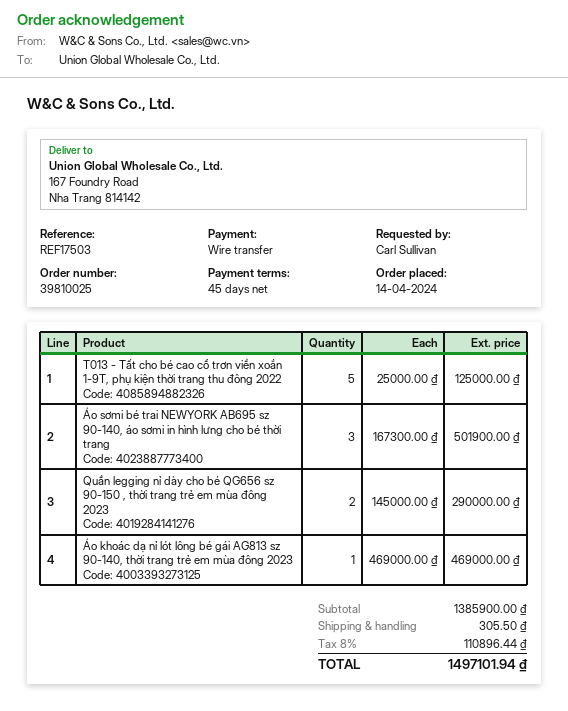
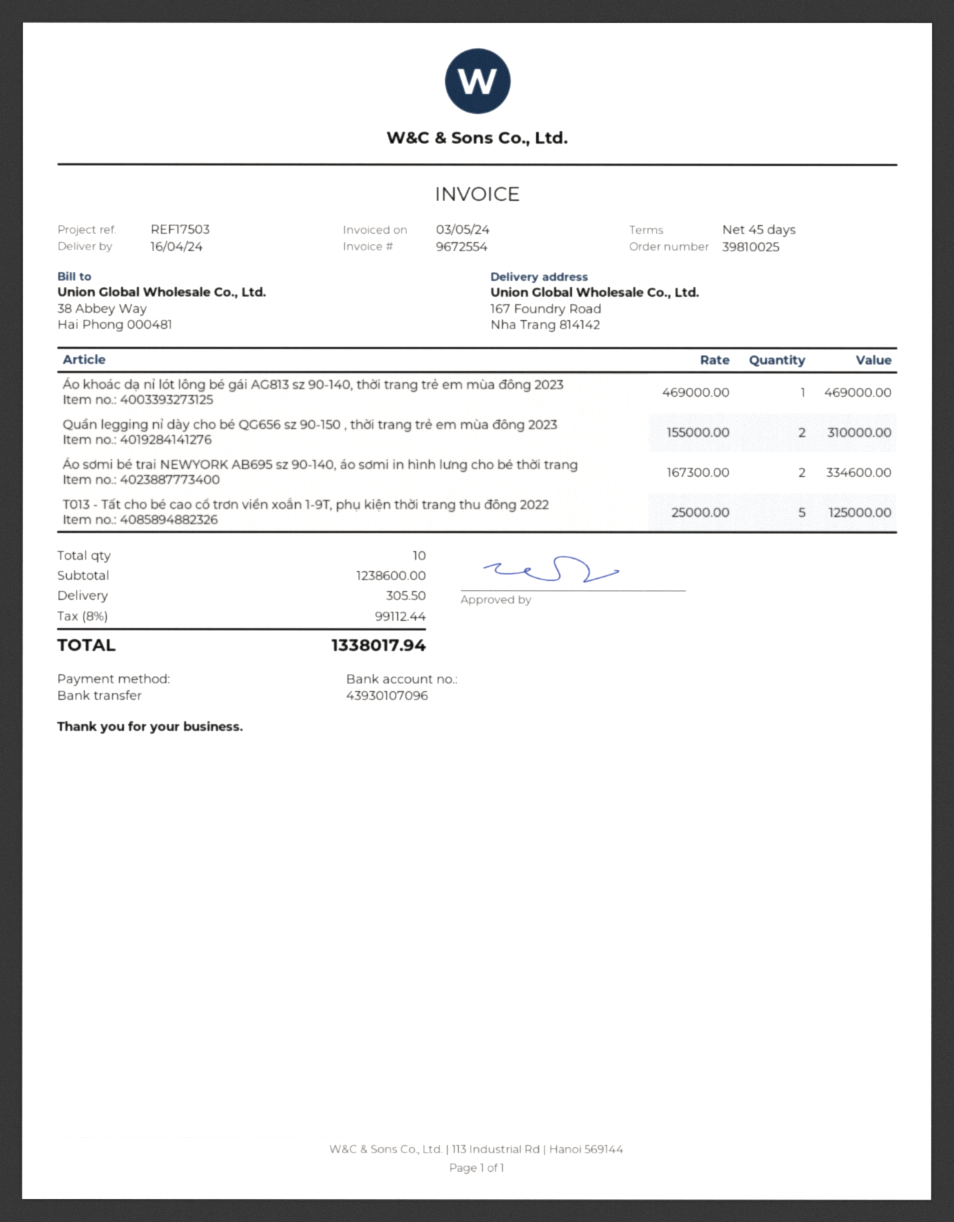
Áo sơmi bé trai NEWYORK AB695 sz 90-140, áo sơmi in hình lưng cho bé thời trang: 3 x 167300.00 = 501900.00 -> 2 x 167300.00 = 334600.00
Quần legging nỉ dày cho bé QG656 sz 90-150 , thời trang trẻ em mùa đông 2023: 2 x 145000.00 = 290000.00 -> 2 x 155000.00 = 310000.00
subtotal: 1385900.00 -> 1238600.00
tax: 8% = 110896.44 -> 8% = 99112.44
total: 1497101.94 -> 1338017.94

